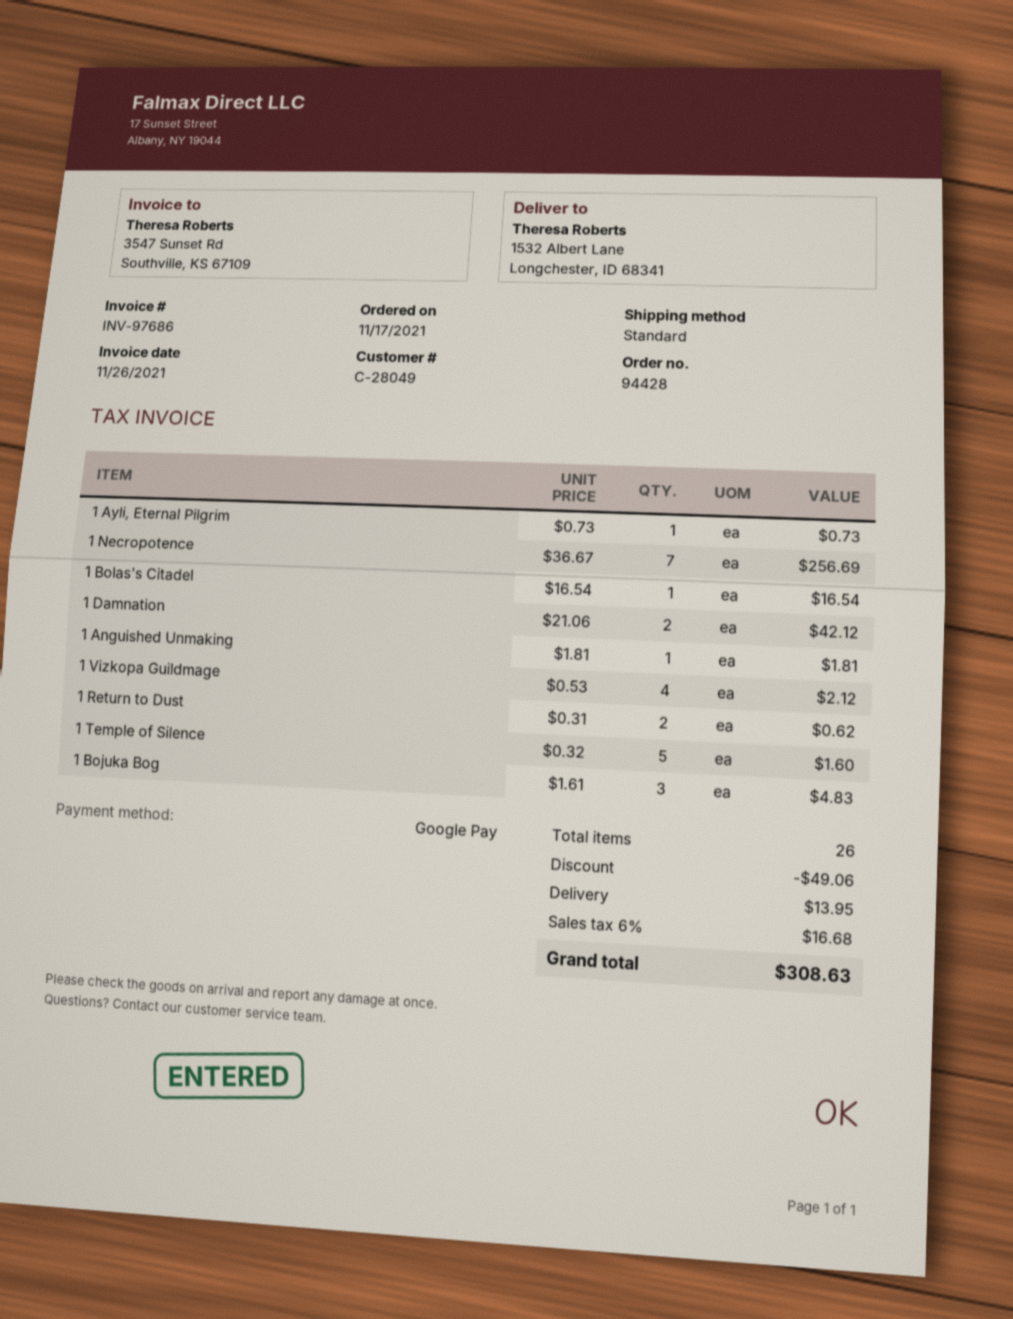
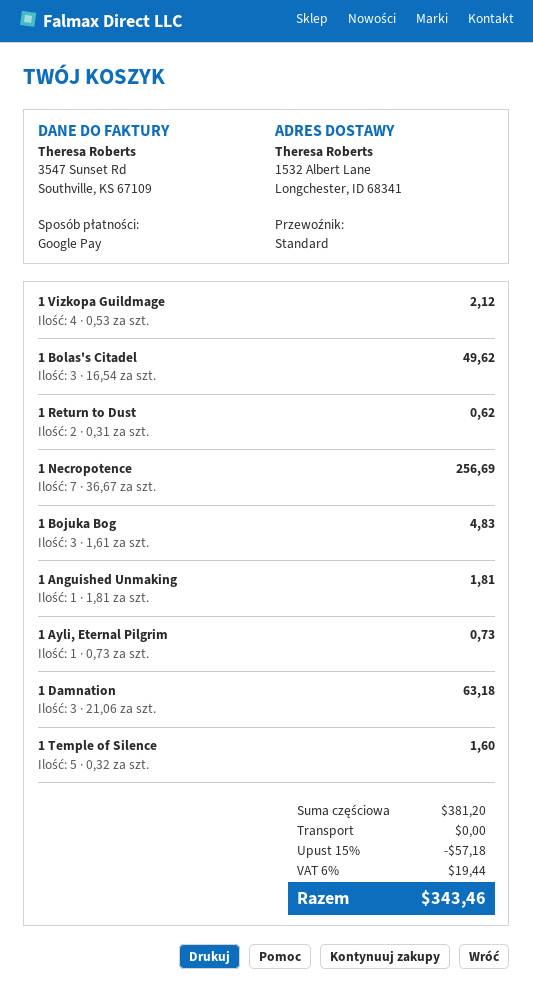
1 Bolas's Citadel: 1 x 16.54 = 16.54 -> 3 x 16.54 = 49.62
1 Damnation: 2 x 21.06 = 42.12 -> 3 x 21.06 = 63.18
discount: 49.06 -> 57.18
shipping: 13.95 -> 0.00
tax: 6% = 16.68 -> 6% = 19.44
total: 308.63 -> 343.46

